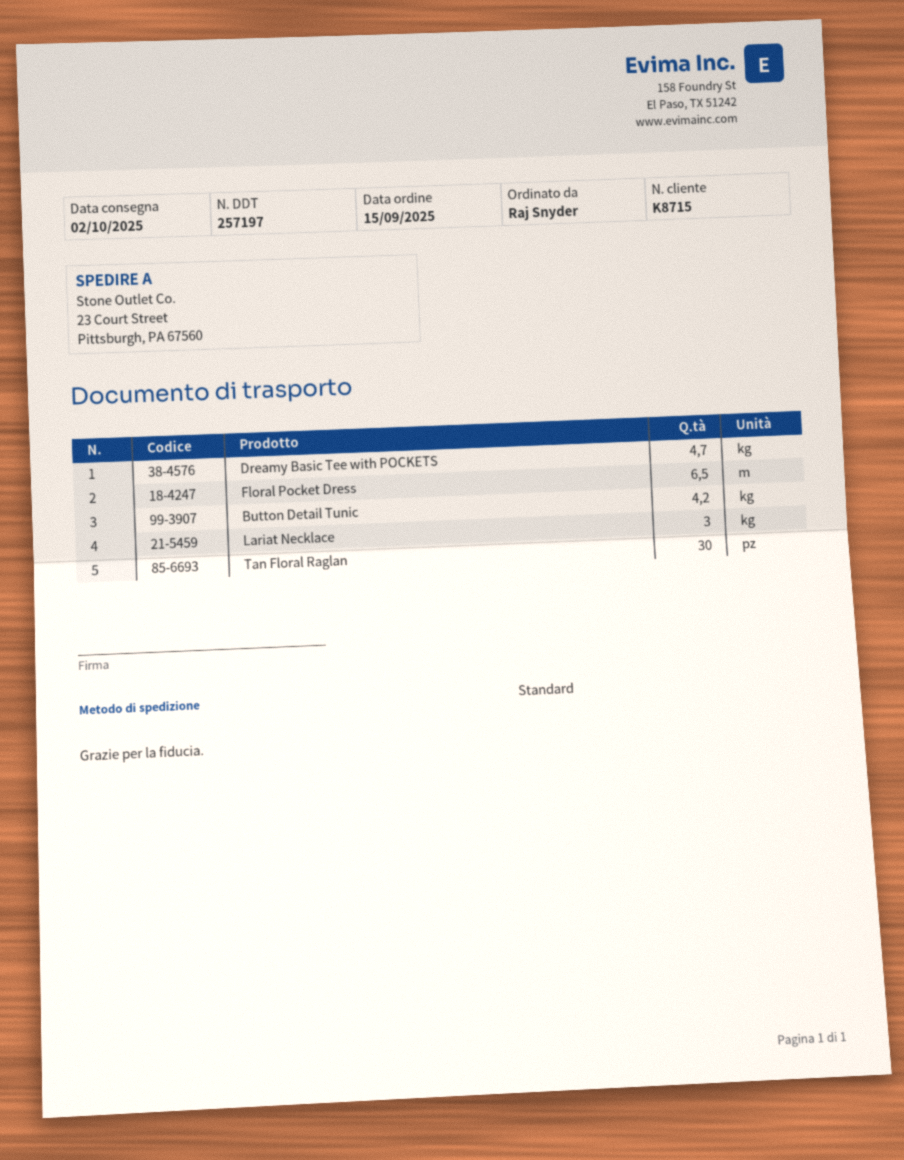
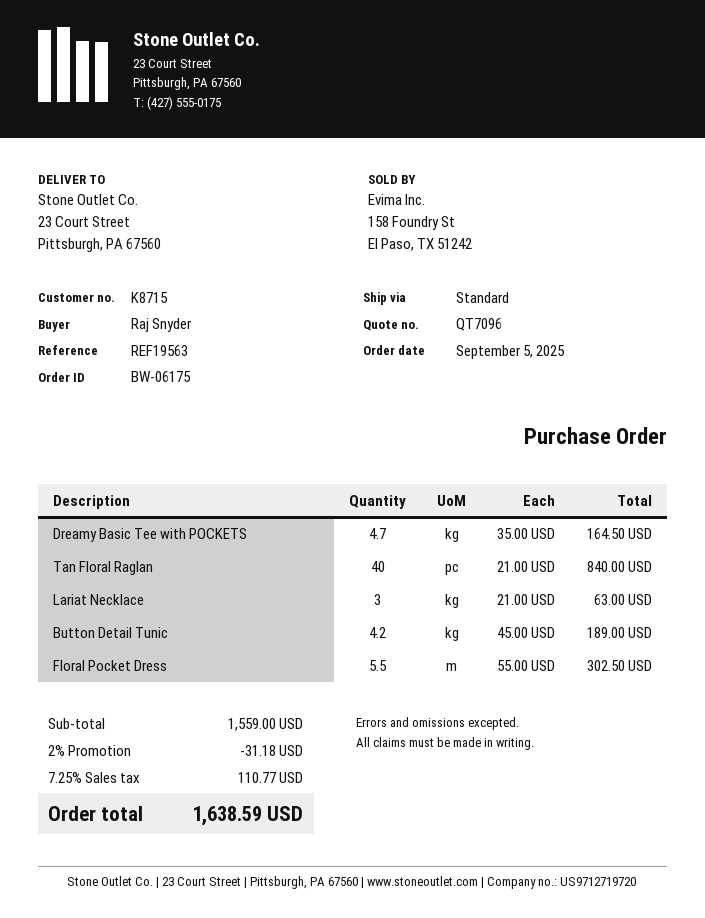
order date: 2025-09-15 -> 2025-09-05
Floral Pocket Dress: 6.5 -> 5.5
Tan Floral Raglan: 30 -> 40

